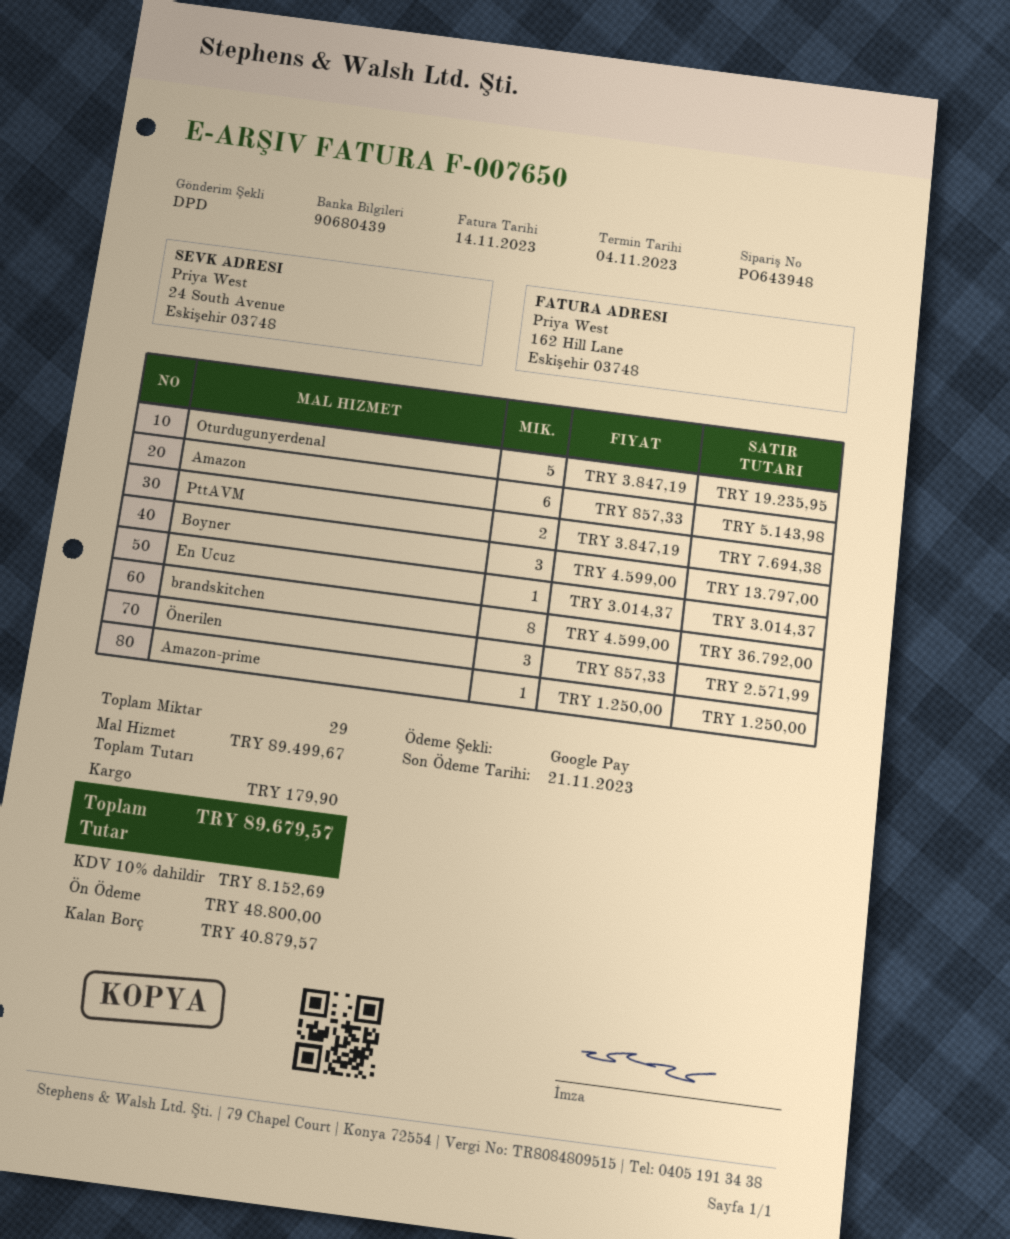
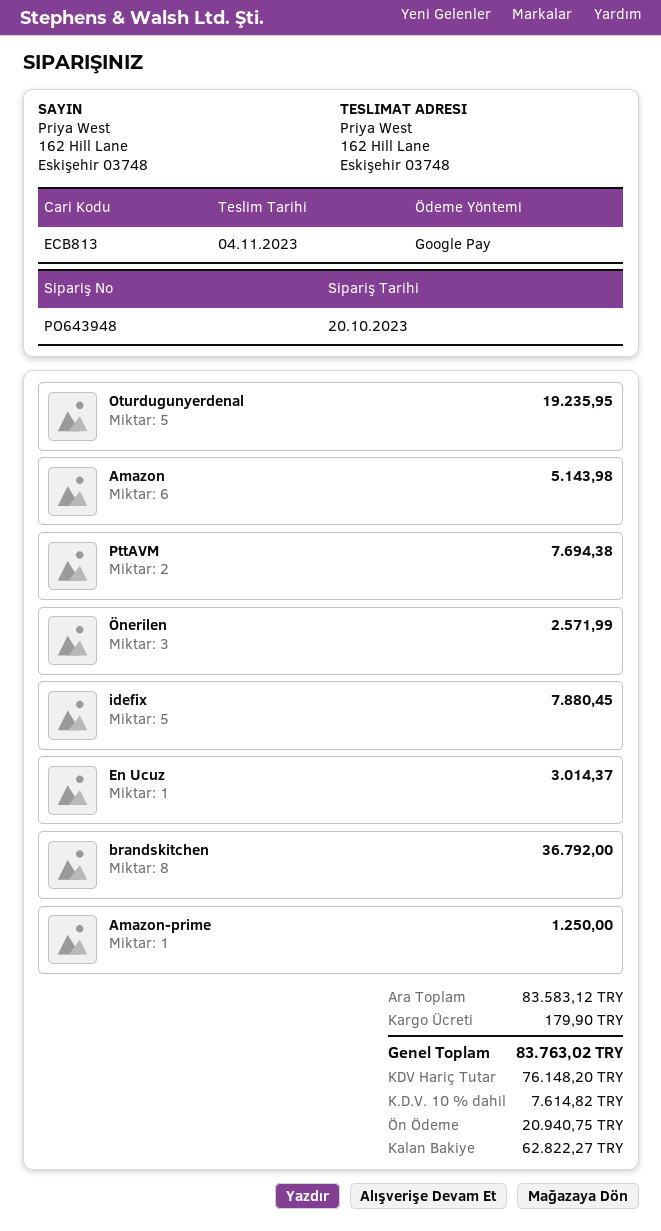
ship to: 24 South Avenue, Eskişehir 03748 -> 162 Hill Lane, Eskişehir 03748
Boyner: 3 for 13797.00 -> none
idefix: none -> 5 for 7880.45
subtotal: 89499.67 -> 83583.12
tax: 10% = 8152.69 -> 10% = 7614.82
total: 89679.57 -> 83763.02
deposit: 48800.00 -> 20940.75
balance: 40879.57 -> 62822.27

